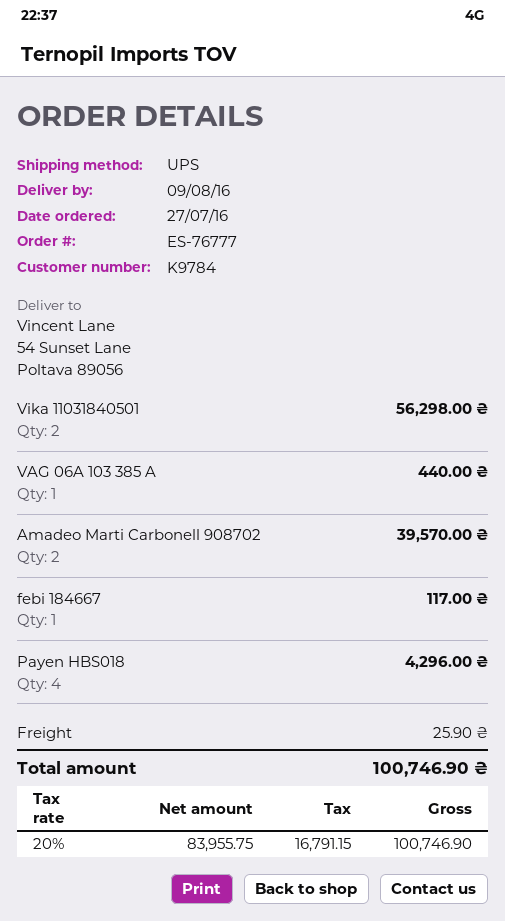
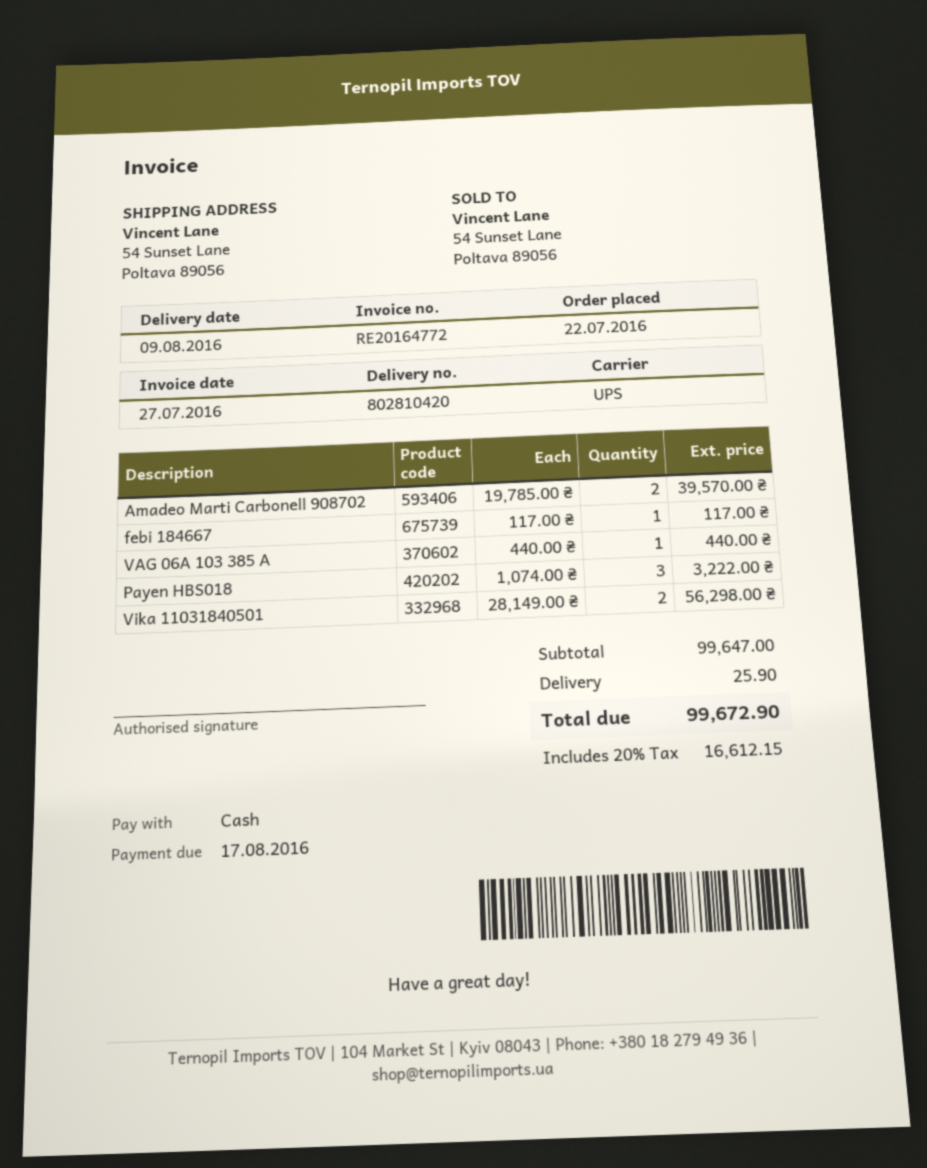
order date: 2016-07-27 -> 2016-07-22
Payen HBS018: 4 for 4296.00 -> 3 for 3222.00
tax: 20% = 16791.15 -> 20% = 16612.15
total: 100746.90 -> 99672.90

